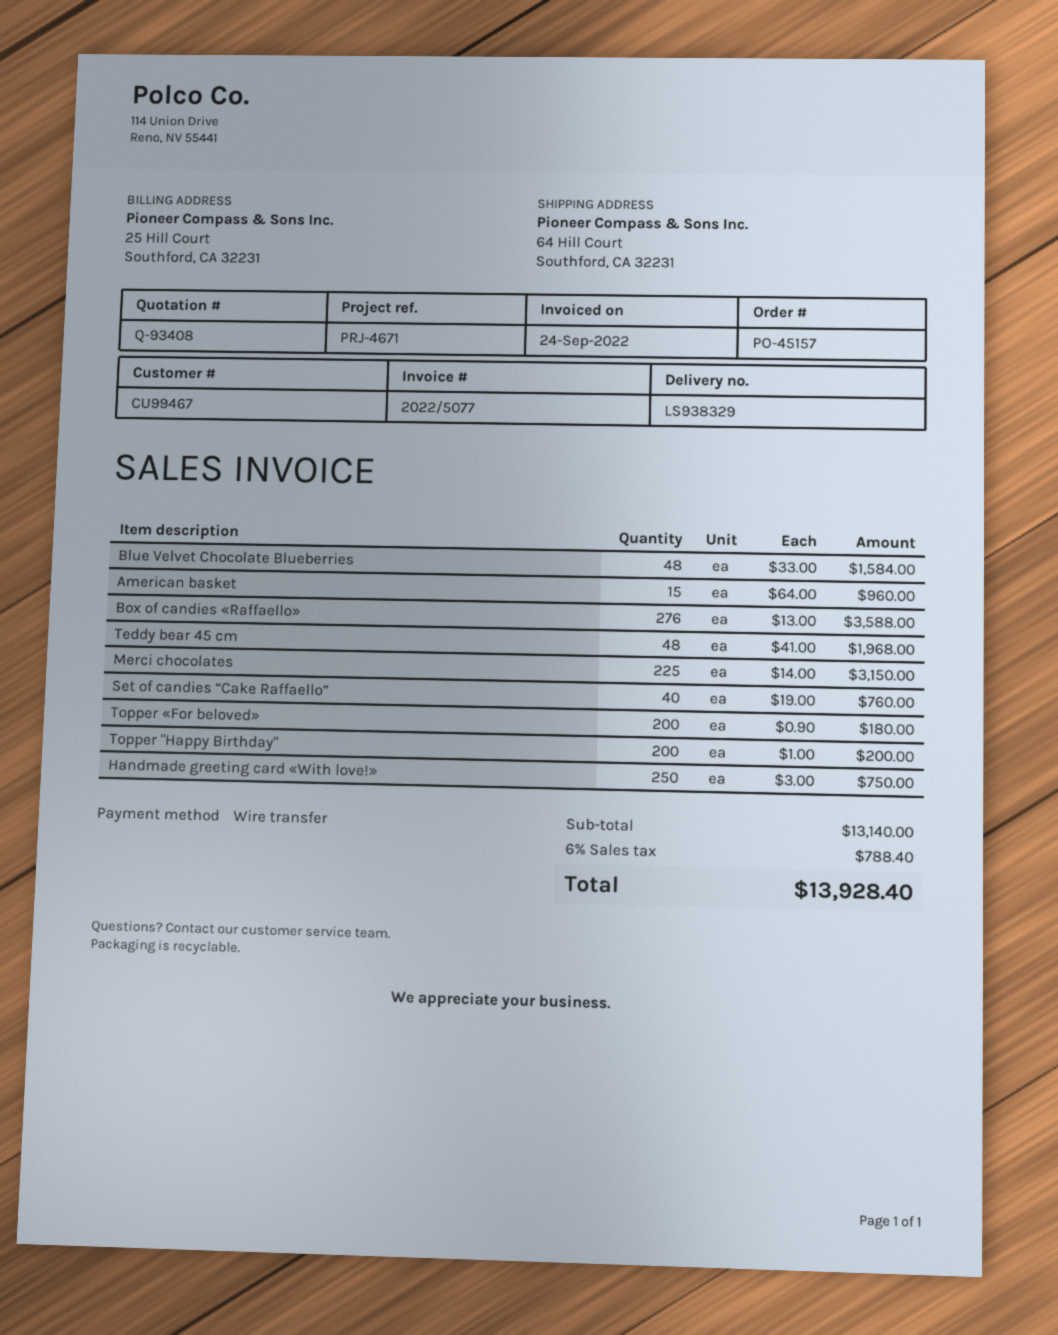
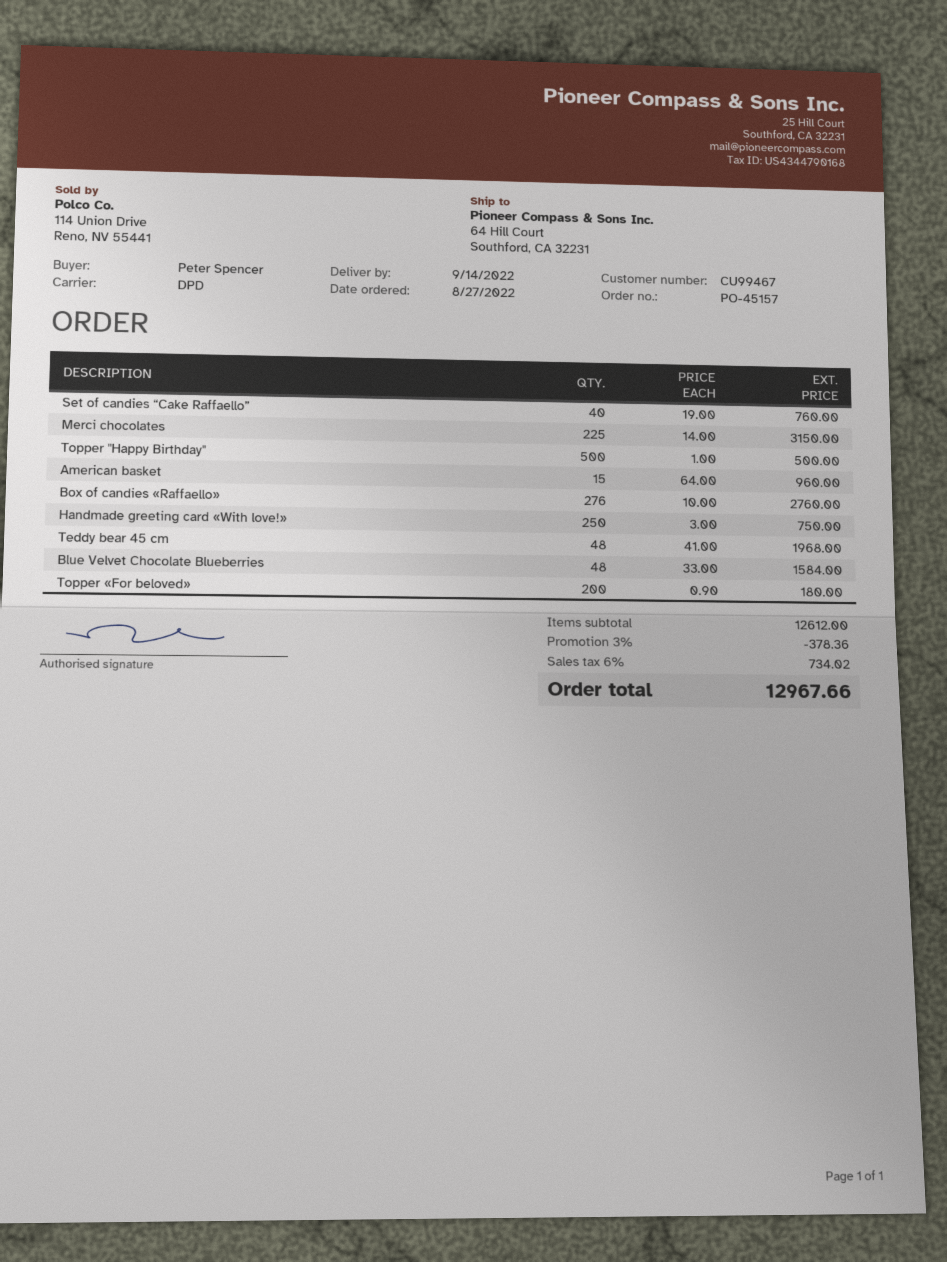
Box of candies «Raffaello»: 276 x 13.00 = 3588.00 -> 276 x 10.00 = 2760.00
Topper "Happy Birthday": 200 x 1.00 = 200.00 -> 500 x 1.00 = 500.00
subtotal: 13140.00 -> 12612.00
discount: none -> 3% = 378.36
tax: 6% = 788.40 -> 6% = 734.02
total: 13928.40 -> 12967.66

